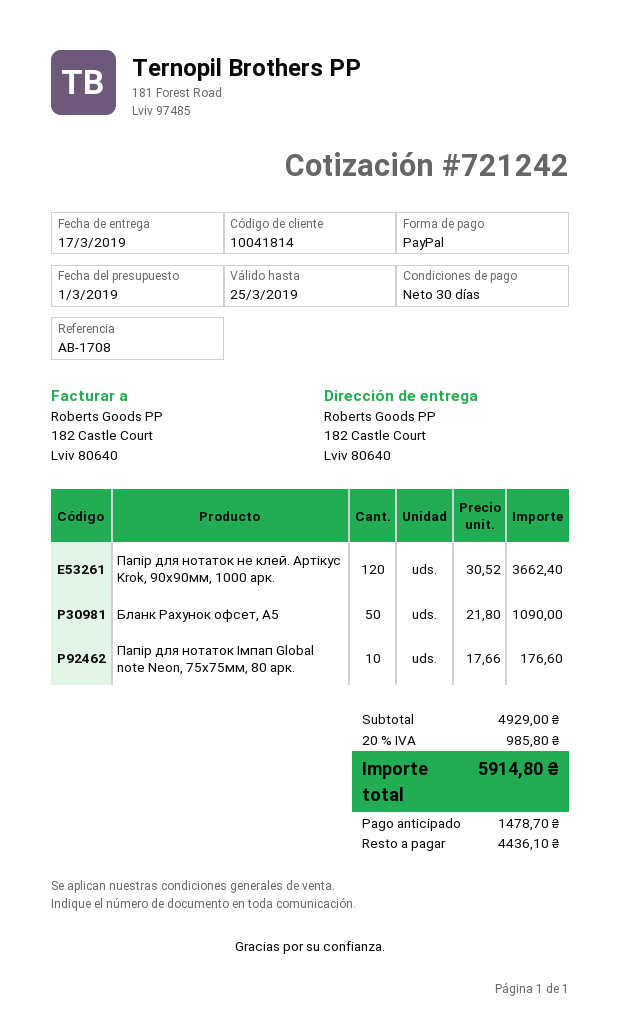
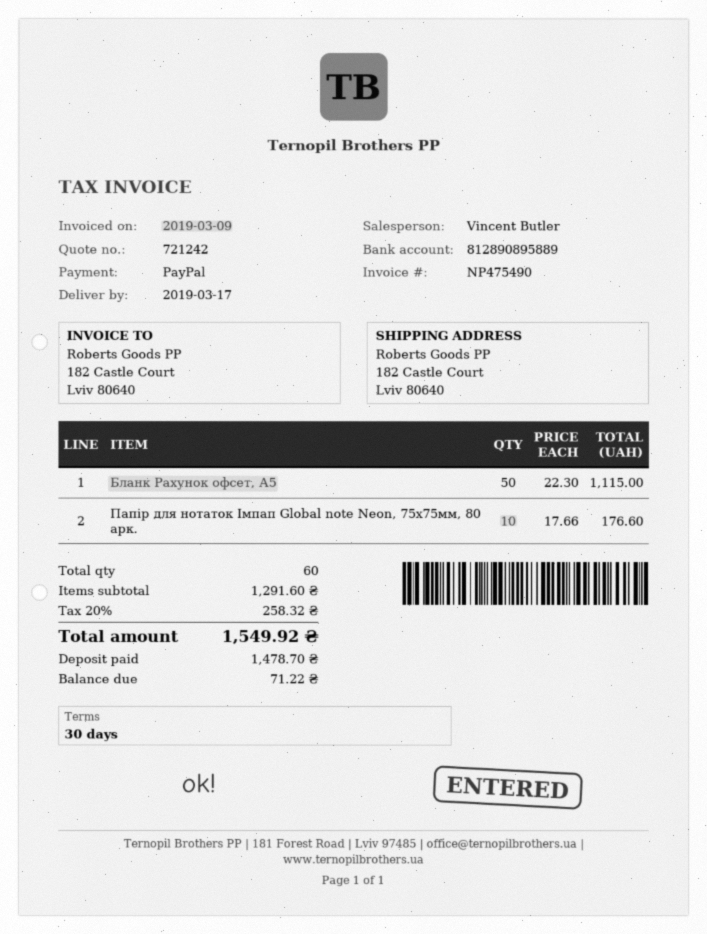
Папір для нотаток не клей. Артікус Krok, 90х90мм, 1000 арк.: 120 x 30.52 = 3662.40 -> none
Бланк Рахунок офсет, А5: 50 x 21.80 = 1090.00 -> 50 x 22.30 = 1115.00
subtotal: 4929.00 -> 1291.60
tax: 20% = 985.80 -> 20% = 258.32
total: 5914.80 -> 1549.92
balance: 4436.10 -> 71.22

